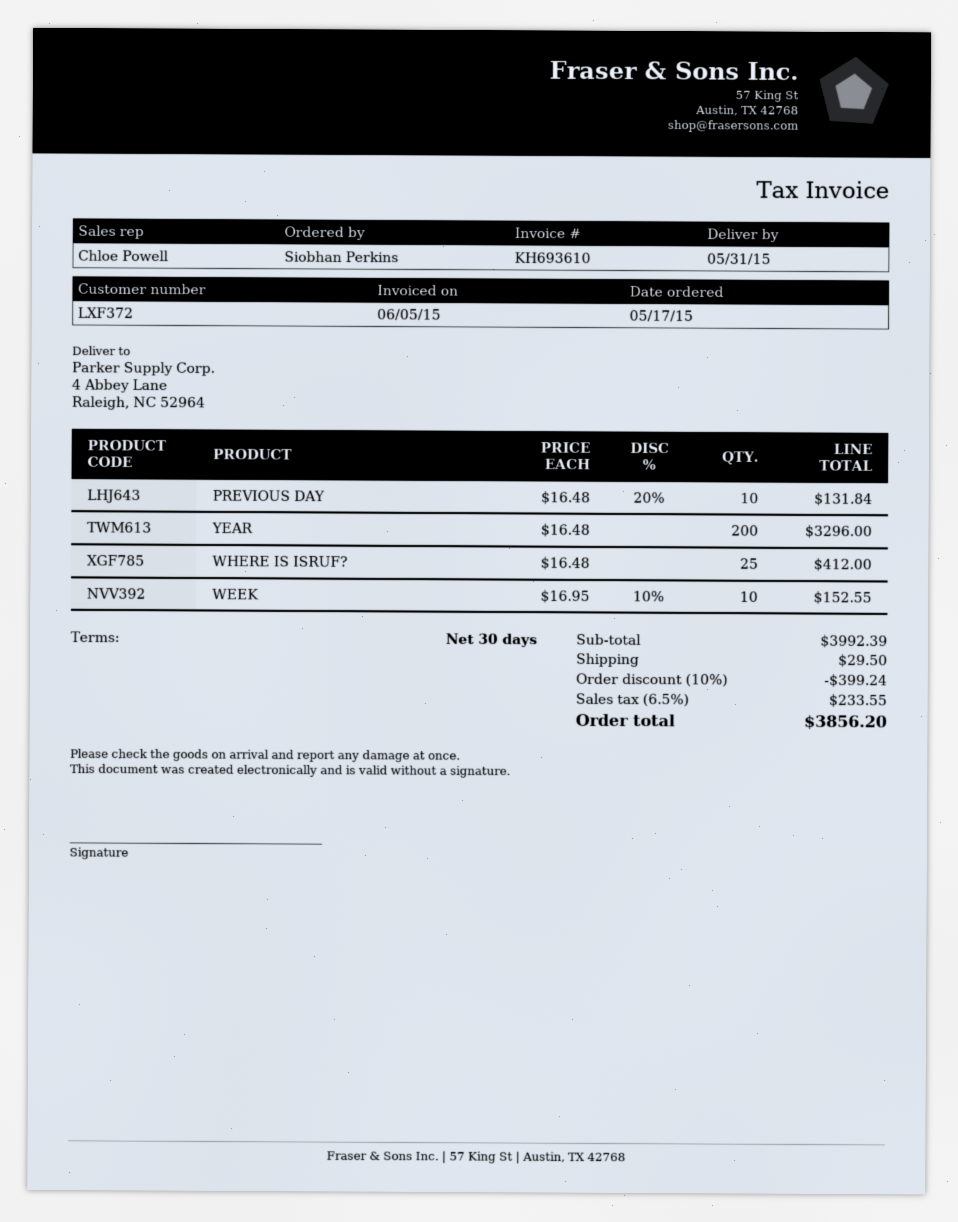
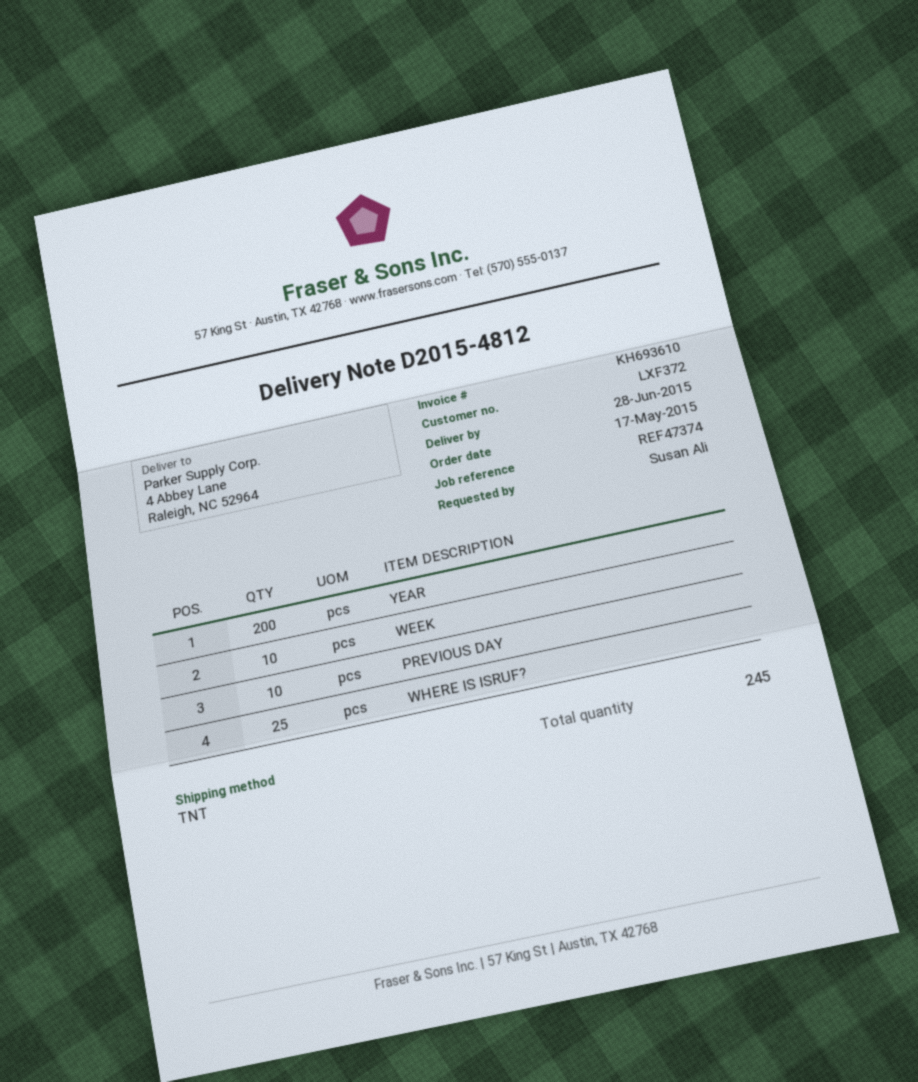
delivery date: 2015-05-31 -> 2015-06-28
ordered by: Siobhan Perkins -> Susan Ali

